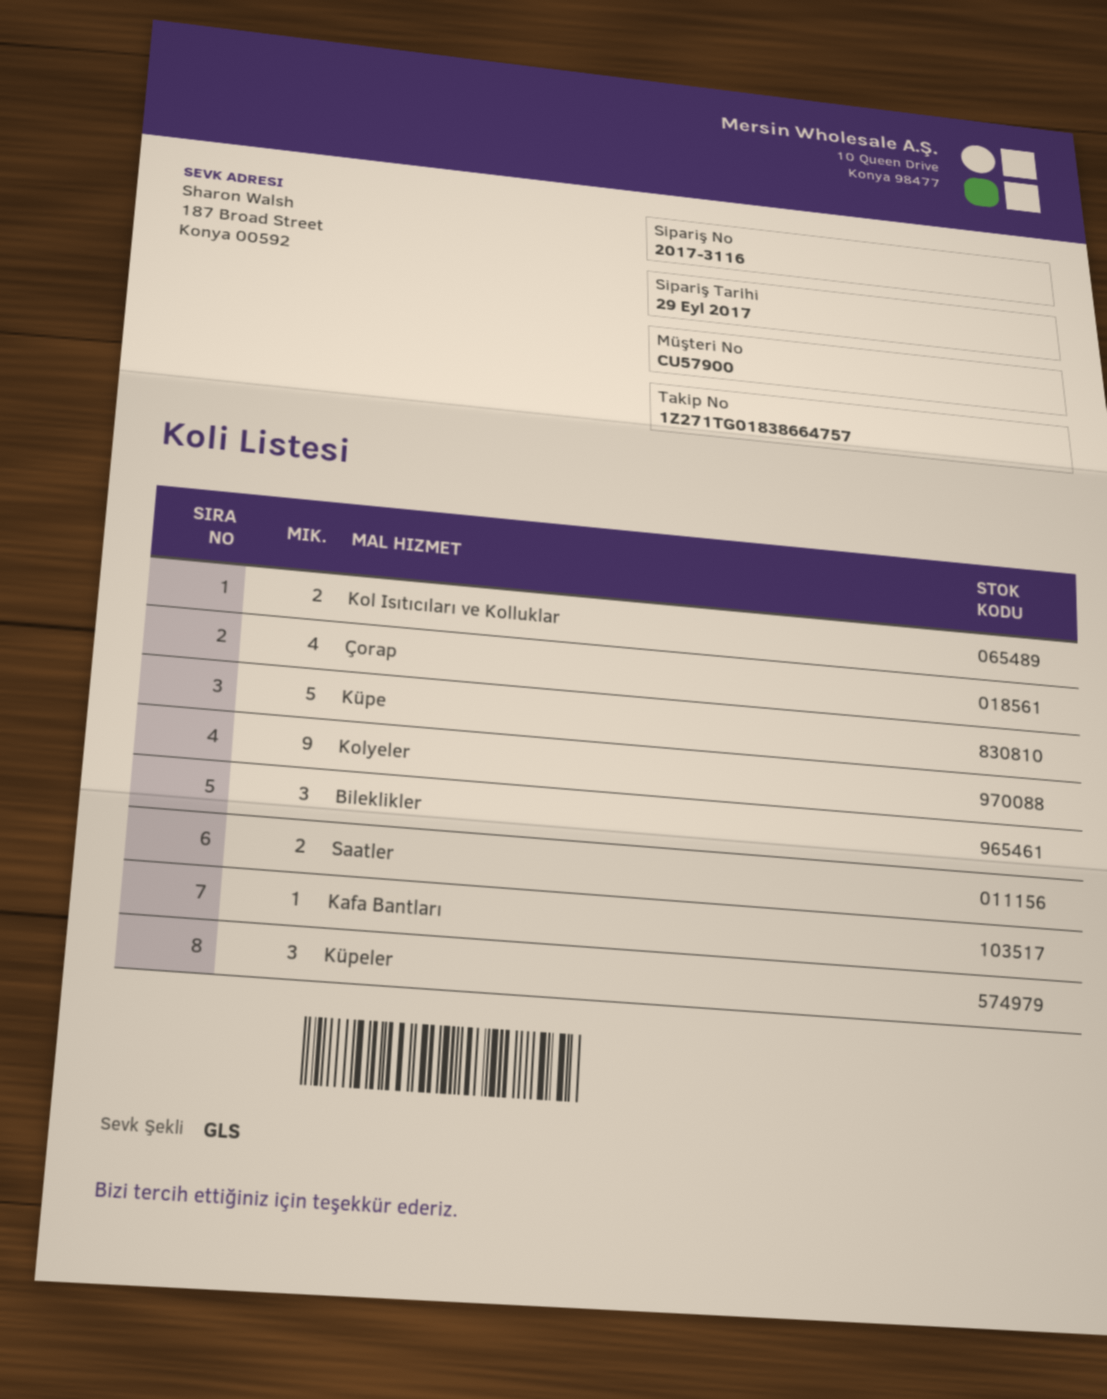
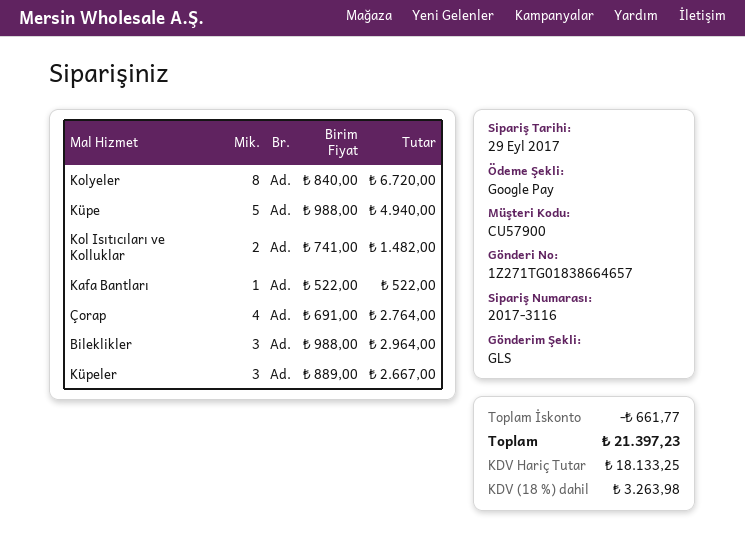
tracking number: 1Z271TG01838664757 -> 1Z271TG01838664657
Kolyeler: 9 -> 8
Saatler: 2 -> none

